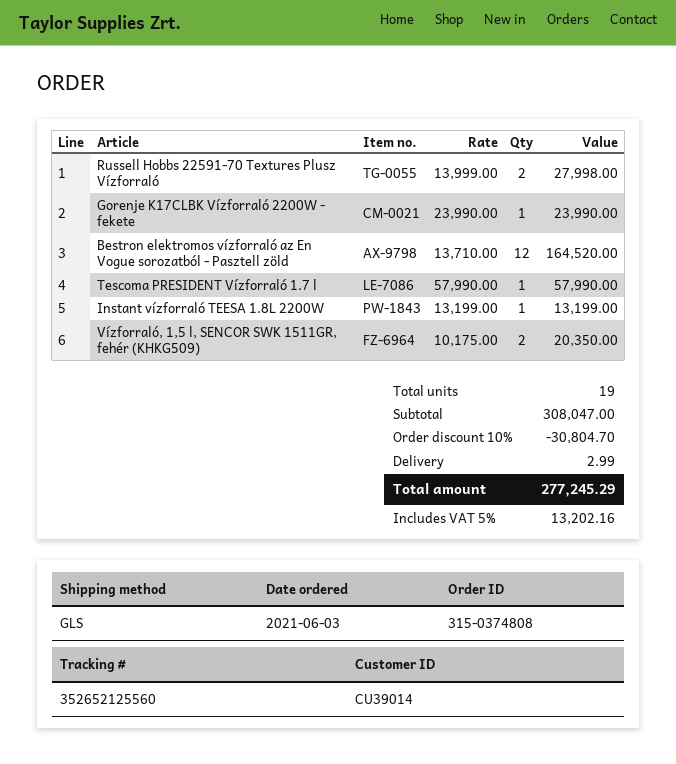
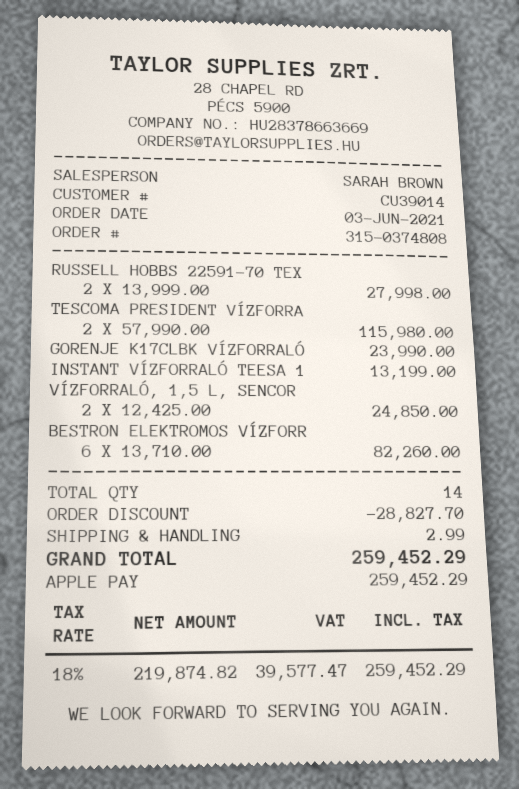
Bestron elektromos vízforraló az En Vogue sorozatból - Pasztell zöld: 12 x 13710.00 = 164520.00 -> 6 x 13710.00 = 82260.00
Tescoma PRESIDENT Vízforraló 1.7 l: 1 x 57990.00 = 57990.00 -> 2 x 57990.00 = 115980.00
Vízforraló, 1,5 l, SENCOR SWK 1511GR, fehér (KHKG509): 2 x 10175.00 = 20350.00 -> 2 x 12425.00 = 24850.00
total quantity: 19 -> 14
discount: 30804.70 -> 28827.70
tax: 5% = 13202.16 -> 18% = 39577.47
total: 277245.29 -> 259452.29

